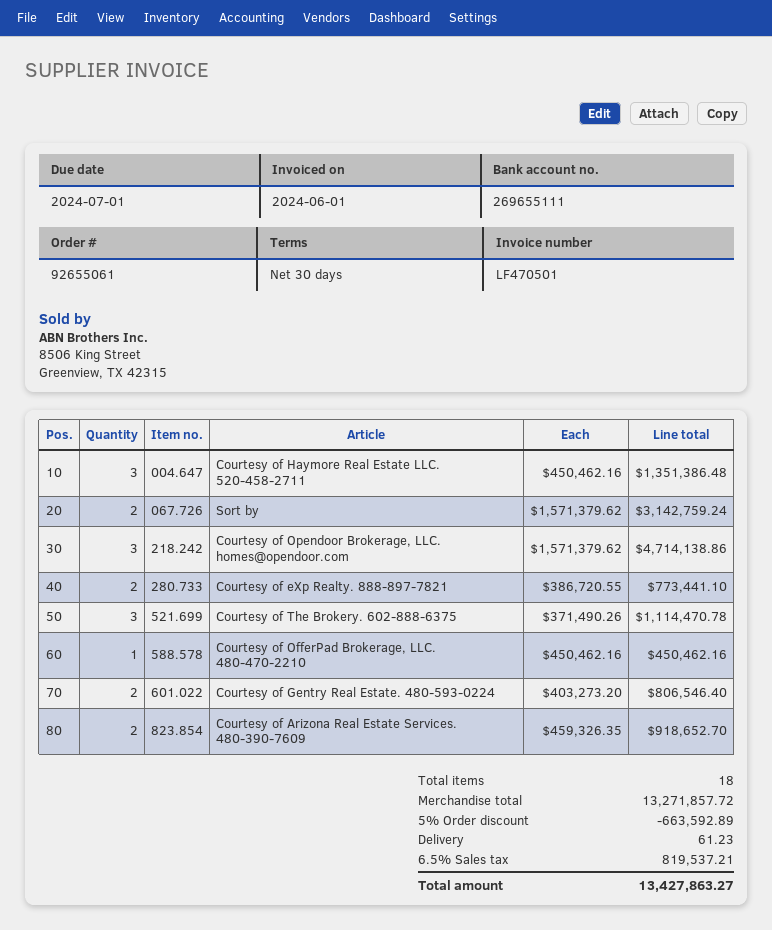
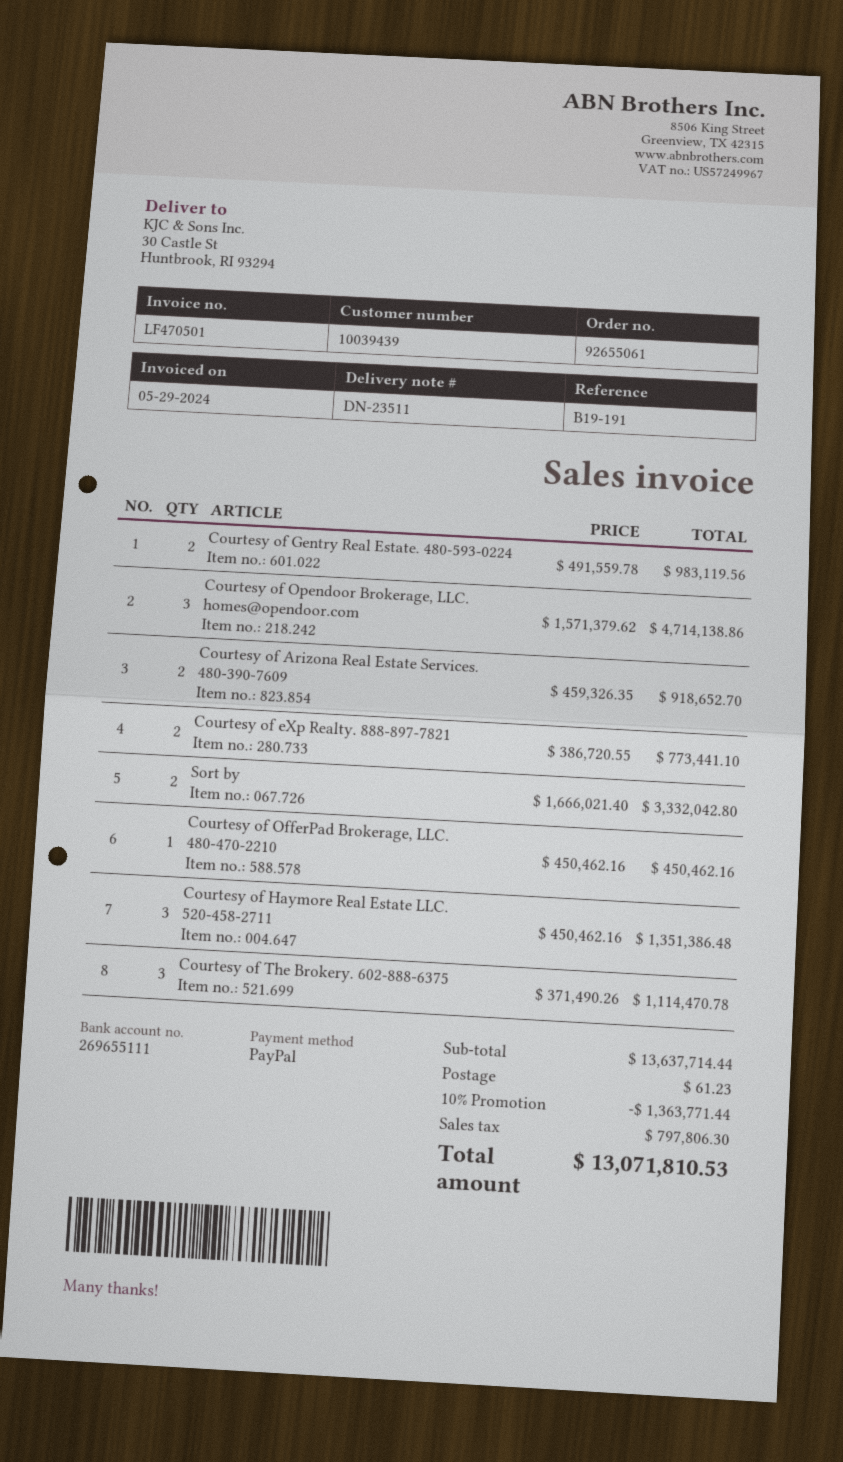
invoice date: 2024-06-01 -> 2024-05-29
Sort by: 2 x 1571379.62 = 3142759.24 -> 2 x 1666021.40 = 3332042.80
Courtesy of Gentry Real Estate. 480-593-0224: 2 x 403273.20 = 806546.40 -> 2 x 491559.78 = 983119.56
subtotal: 13271857.72 -> 13637714.44
discount: 5% = 663592.89 -> 10% = 1363771.44
tax: 819537.21 -> 797806.30
total: 13427863.27 -> 13071810.53

